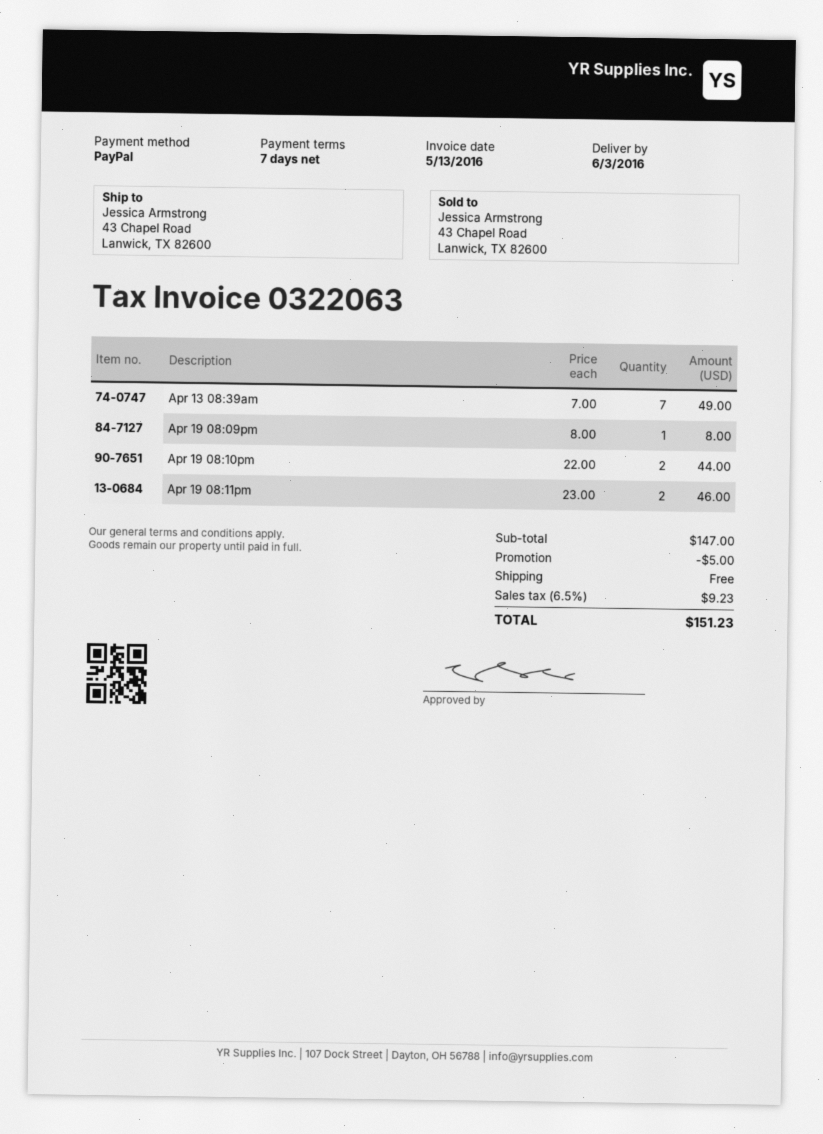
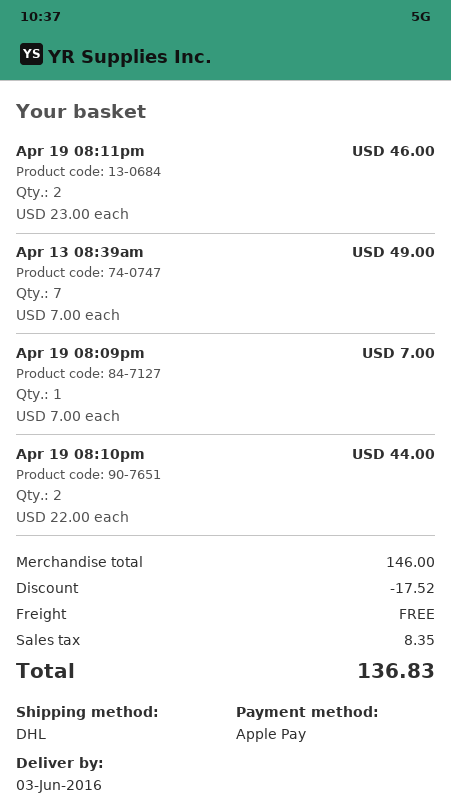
payment method: PayPal -> Apple Pay
Apr 19 08:09pm: 1 x 8.00 = 8.00 -> 1 x 7.00 = 7.00
subtotal: 147.00 -> 146.00
discount: 5.00 -> 17.52
tax: 9.23 -> 8.35
total: 151.23 -> 136.83

